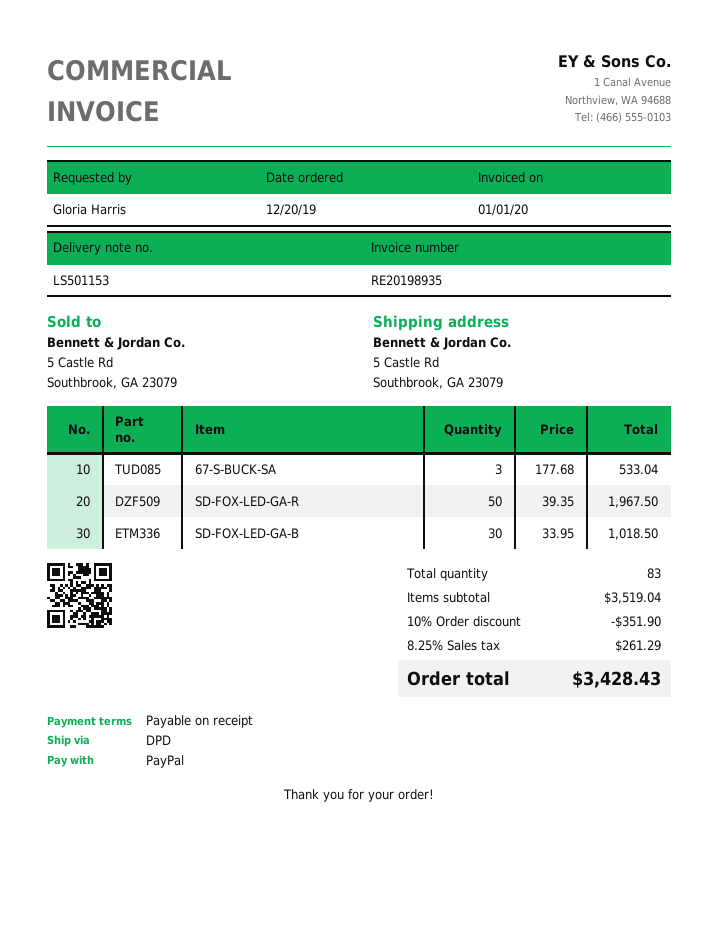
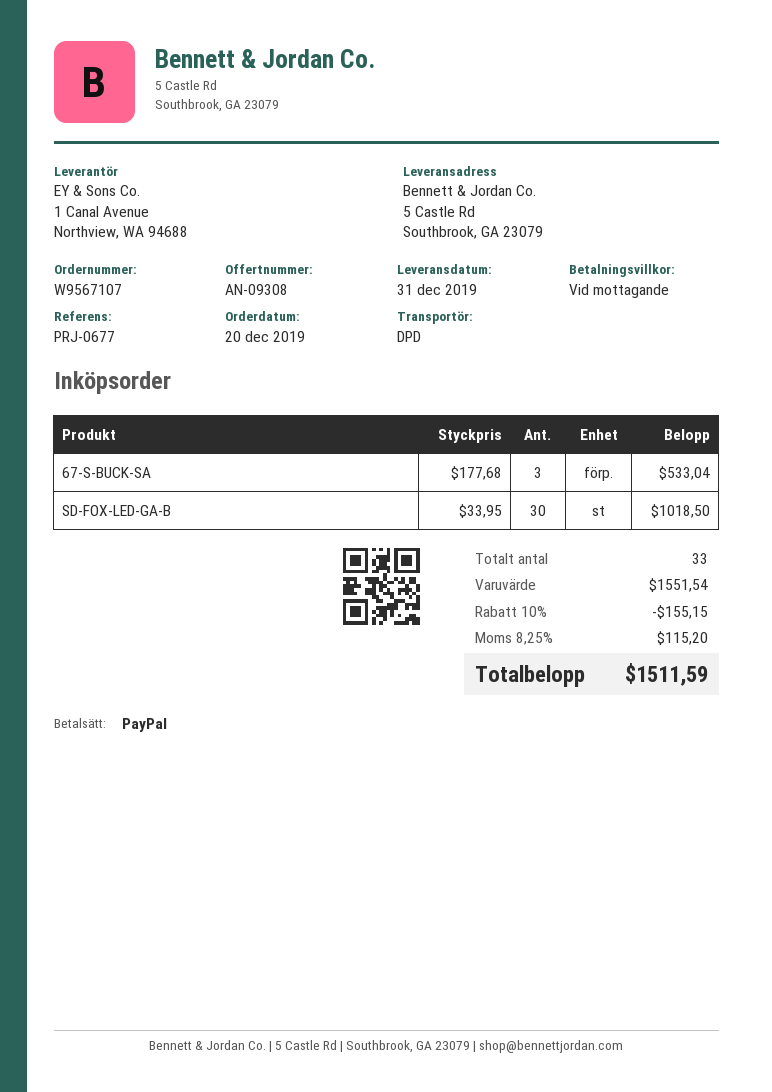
SD-FOX-LED-GA-R: 50 x 39.35 = 1967.50 -> none
total quantity: 83 -> 33
subtotal: 3519.04 -> 1551.54
discount: 10% = 351.90 -> 10% = 155.15
tax: 8.25% = 261.29 -> 8.25% = 115.20
total: 3428.43 -> 1511.59

